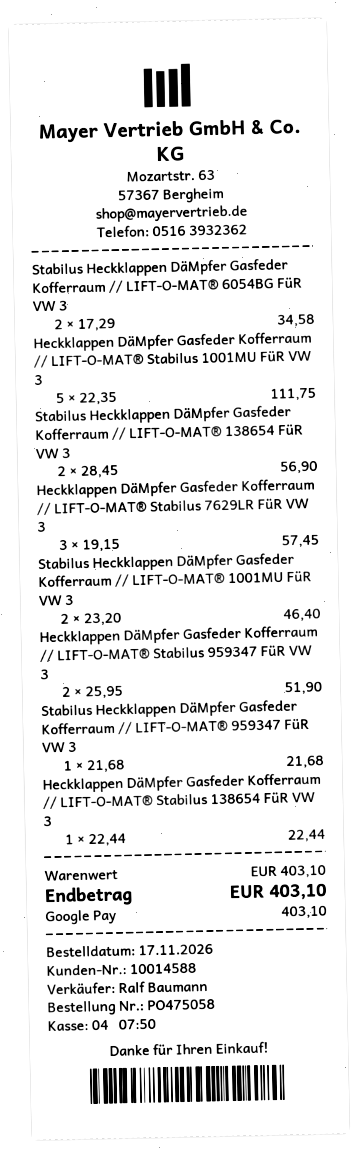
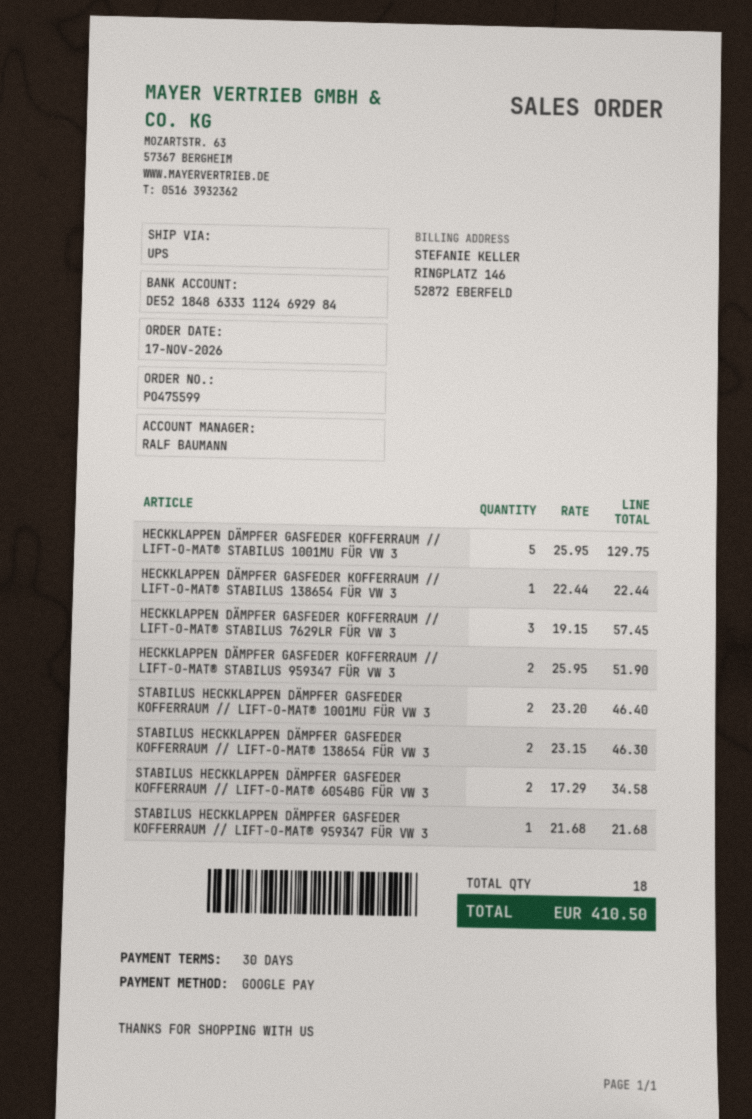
order number: PO475058 -> PO475599
Heckklappen DäMpfer Gasfeder Kofferraum // LIFT-O-MAT® Stabilus 1001MU FüR VW 3: 5 x 22.35 = 111.75 -> 5 x 25.95 = 129.75
Stabilus Heckklappen DäMpfer Gasfeder Kofferraum // LIFT-O-MAT® 138654 FüR VW 3: 2 x 28.45 = 56.90 -> 2 x 23.15 = 46.30
total: 403.10 -> 410.50

